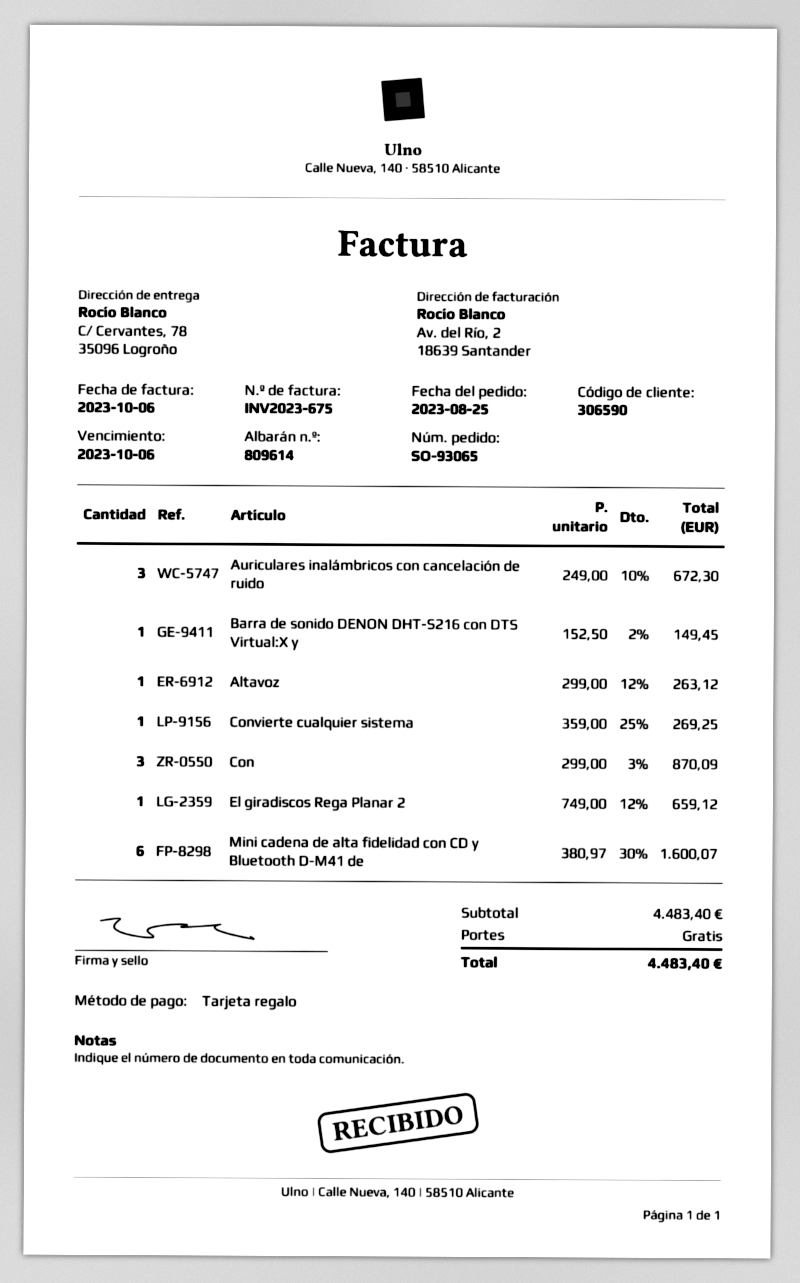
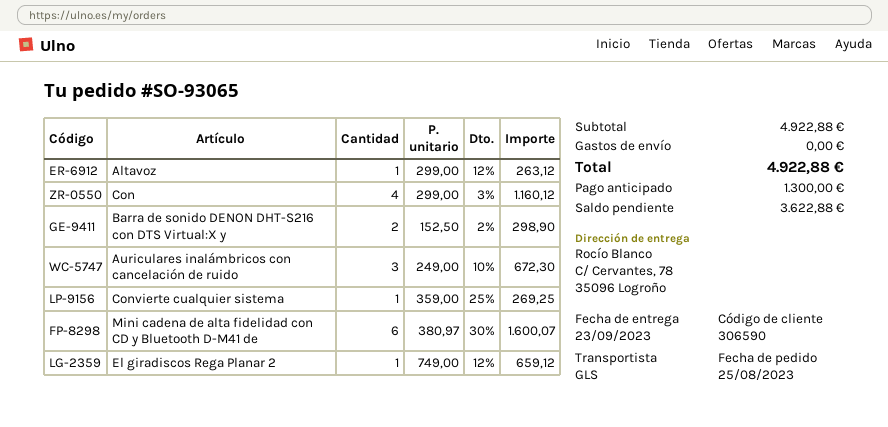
Barra de sonido DENON DHT-S216 con DTS Virtual:X y: 1 x 152.50 - 2% = 149.45 -> 2 x 152.50 - 2% = 298.90
Con: 3 x 299.00 - 3% = 870.09 -> 4 x 299.00 - 3% = 1160.12
subtotal: 4483.40 -> 4922.88
total: 4483.40 -> 4922.88

